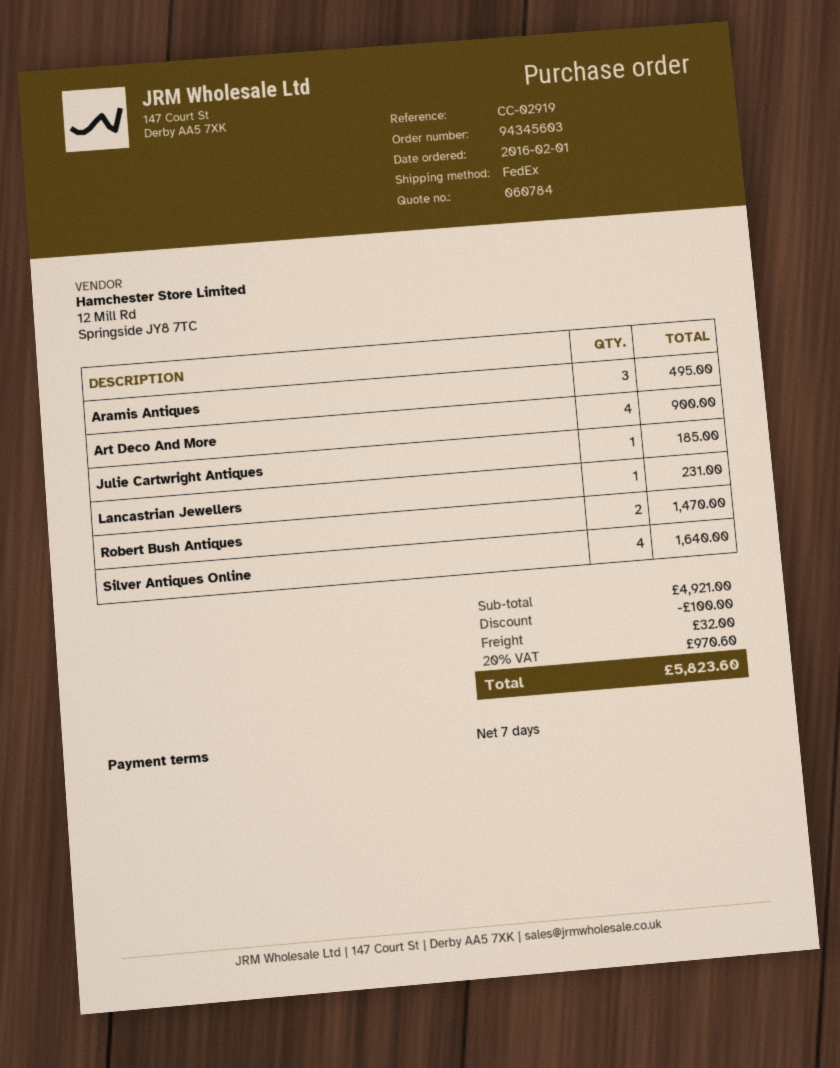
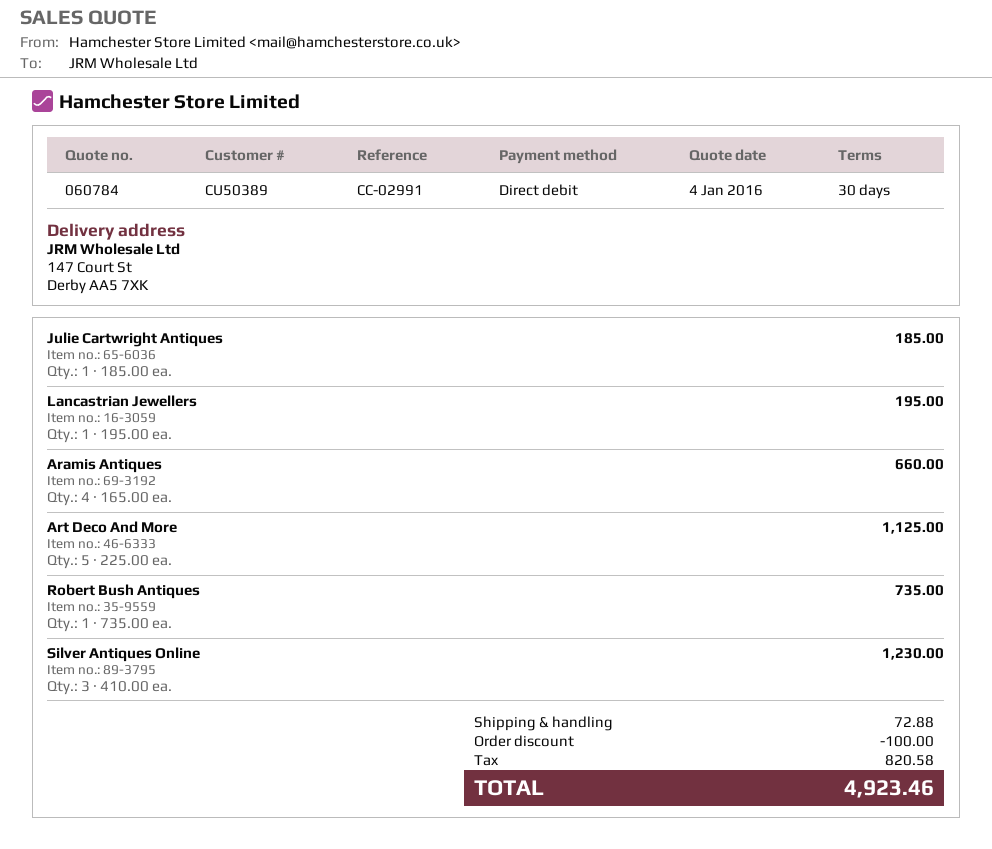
payment terms: 7 days -> 30 days
reference: CC-02919 -> CC-02991
Aramis Antiques: 3 for 495.00 -> 4 for 660.00
Art Deco And More: 4 for 900.00 -> 5 for 1125.00
Lancastrian Jewellers: 1 for 231.00 -> 1 for 195.00
Robert Bush Antiques: 2 for 1470.00 -> 1 for 735.00
Silver Antiques Online: 4 for 1640.00 -> 3 for 1230.00
shipping: 32.00 -> 72.88
tax: 970.60 -> 820.58
total: 5823.60 -> 4923.46

